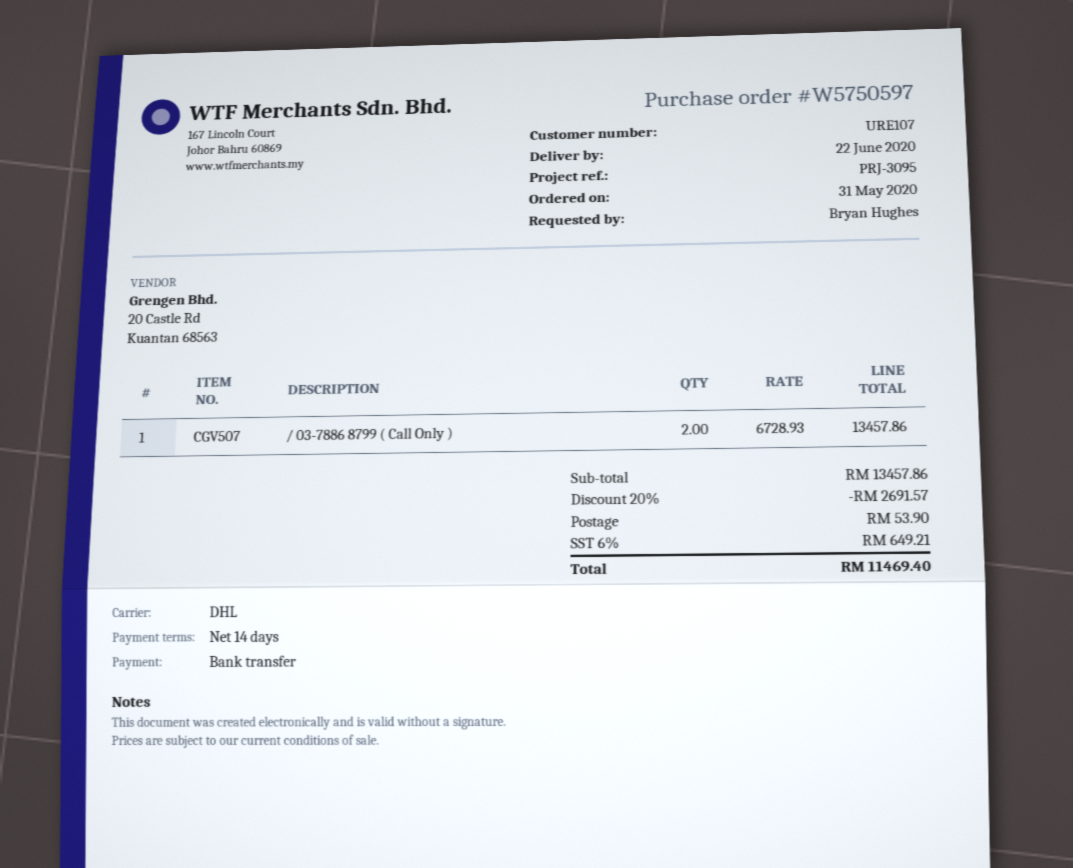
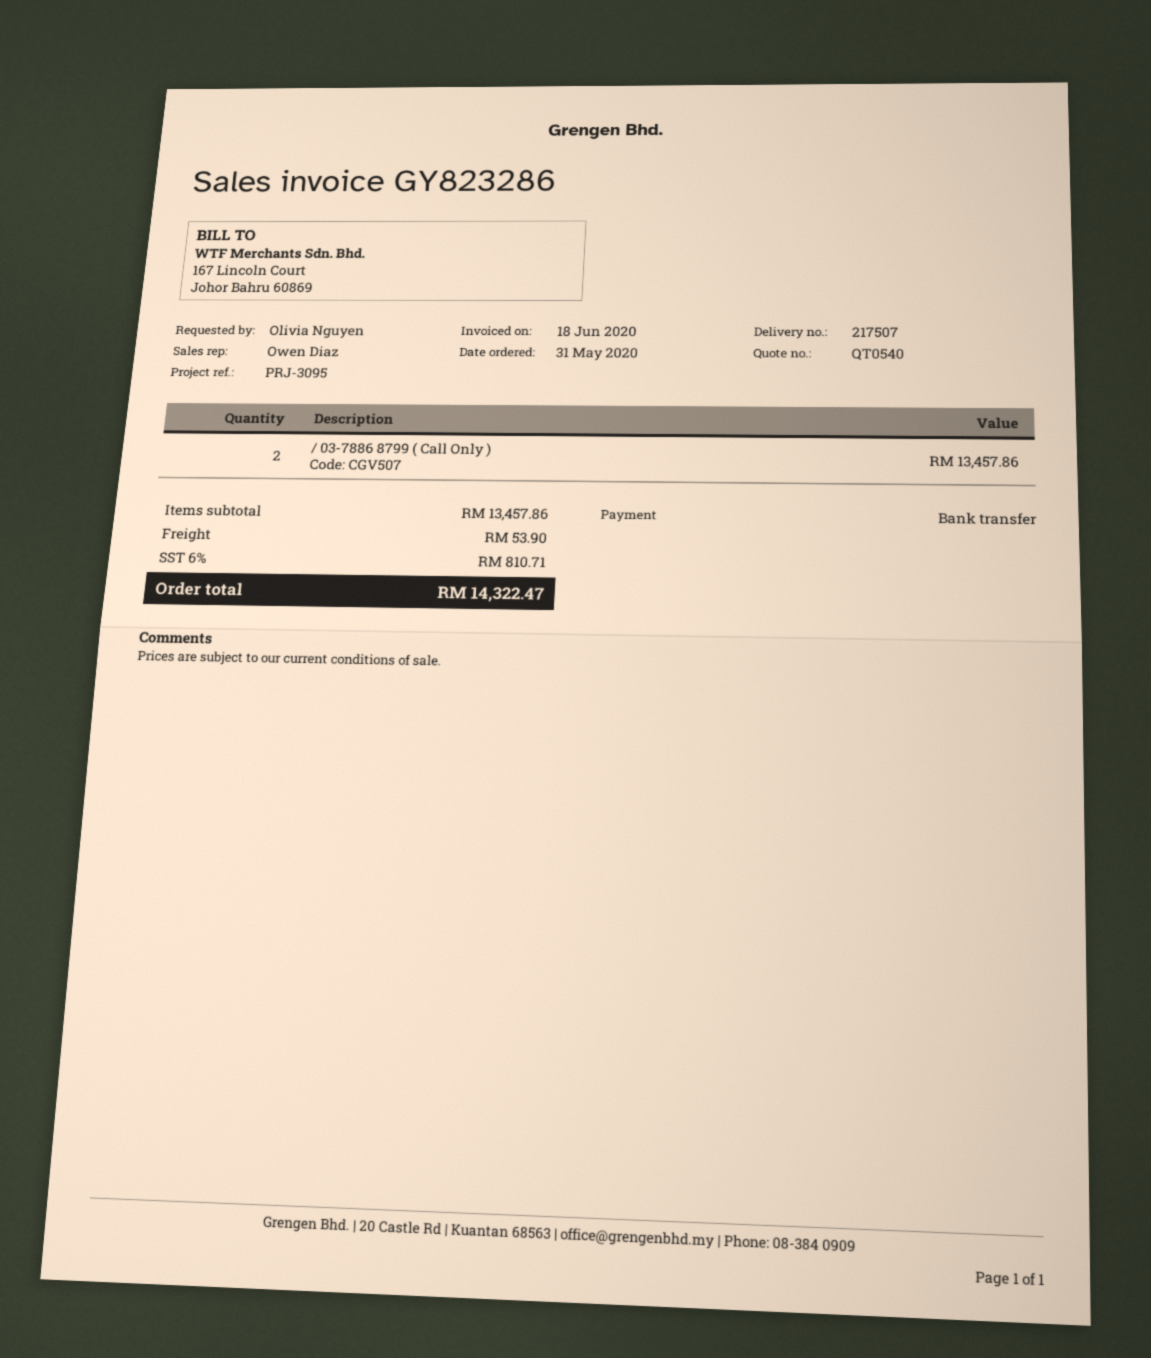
ordered by: Bryan Hughes -> Olivia Nguyen
discount: 20% = 2691.57 -> none
tax: 6% = 649.21 -> 6% = 810.71
total: 11469.40 -> 14322.47

